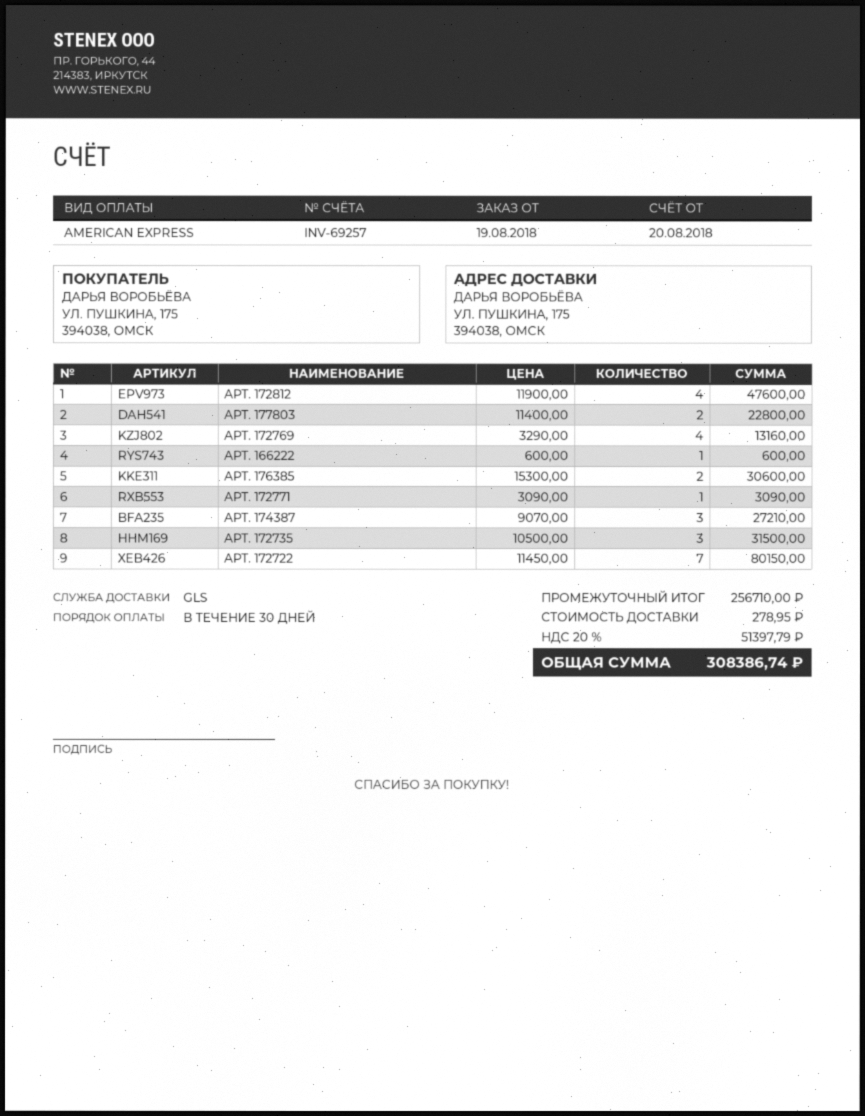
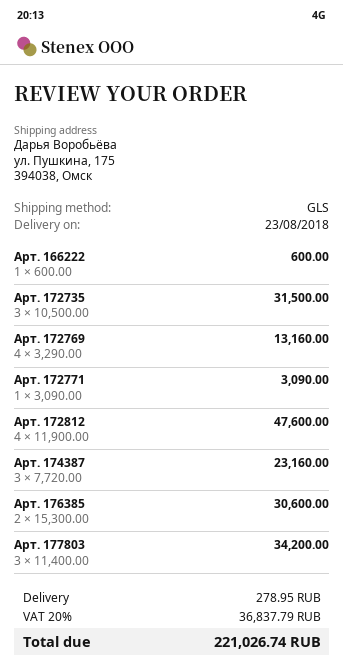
АРТ. 177803: 2 x 11400.00 = 22800.00 -> 3 x 11400.00 = 34200.00
АРТ. 174387: 3 x 9070.00 = 27210.00 -> 3 x 7720.00 = 23160.00
АРТ. 172722: 7 x 11450.00 = 80150.00 -> none
tax: 20% = 51397.79 -> 20% = 36837.79
total: 308386.74 -> 221026.74

